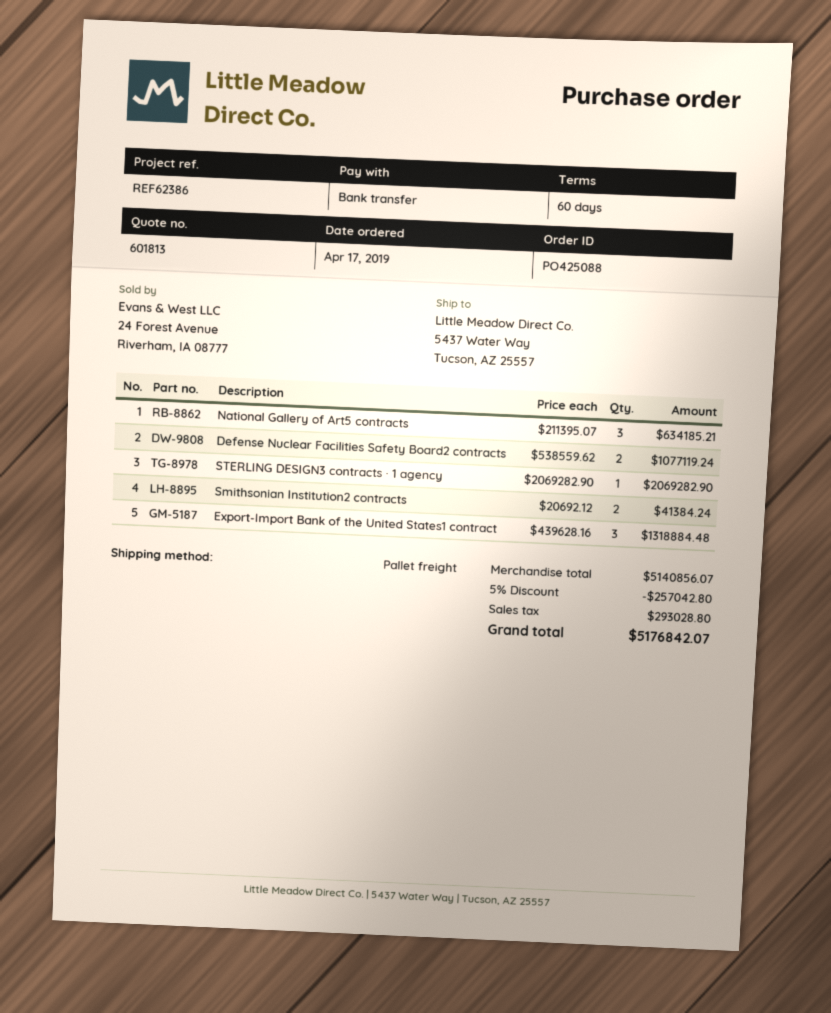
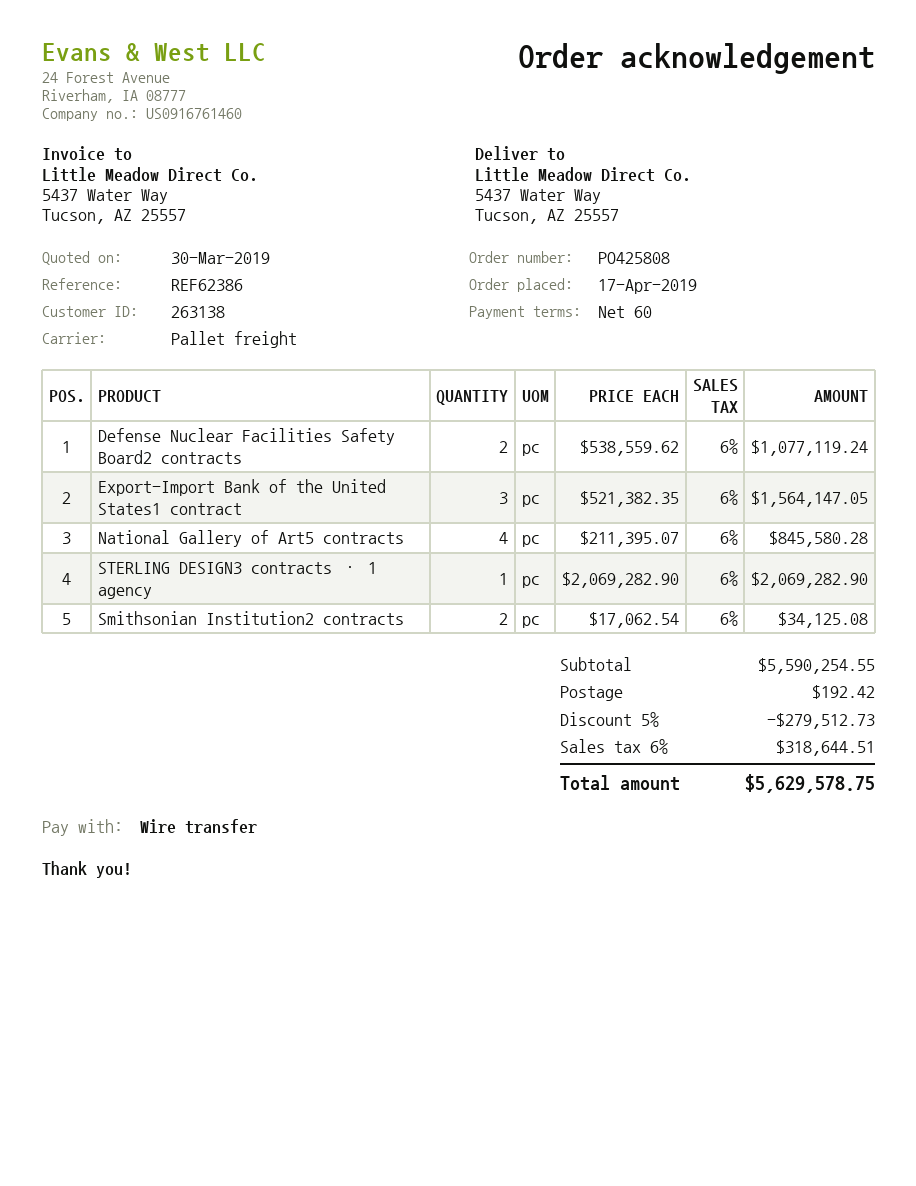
order number: PO425088 -> PO425808
National Gallery of Art5 contracts: 3 x 211395.07 = 634185.21 -> 4 x 211395.07 = 845580.28
Smithsonian Institution2 contracts: 2 x 20692.12 = 41384.24 -> 2 x 17062.54 = 34125.08
Export-Import Bank of the United States1 contract: 3 x 439628.16 = 1318884.48 -> 3 x 521382.35 = 1564147.05
subtotal: 5140856.07 -> 5590254.55
discount: 5% = 257042.80 -> 5% = 279512.73
shipping: none -> 192.42
tax: 293028.80 -> 318644.51
total: 5176842.07 -> 5629578.75

